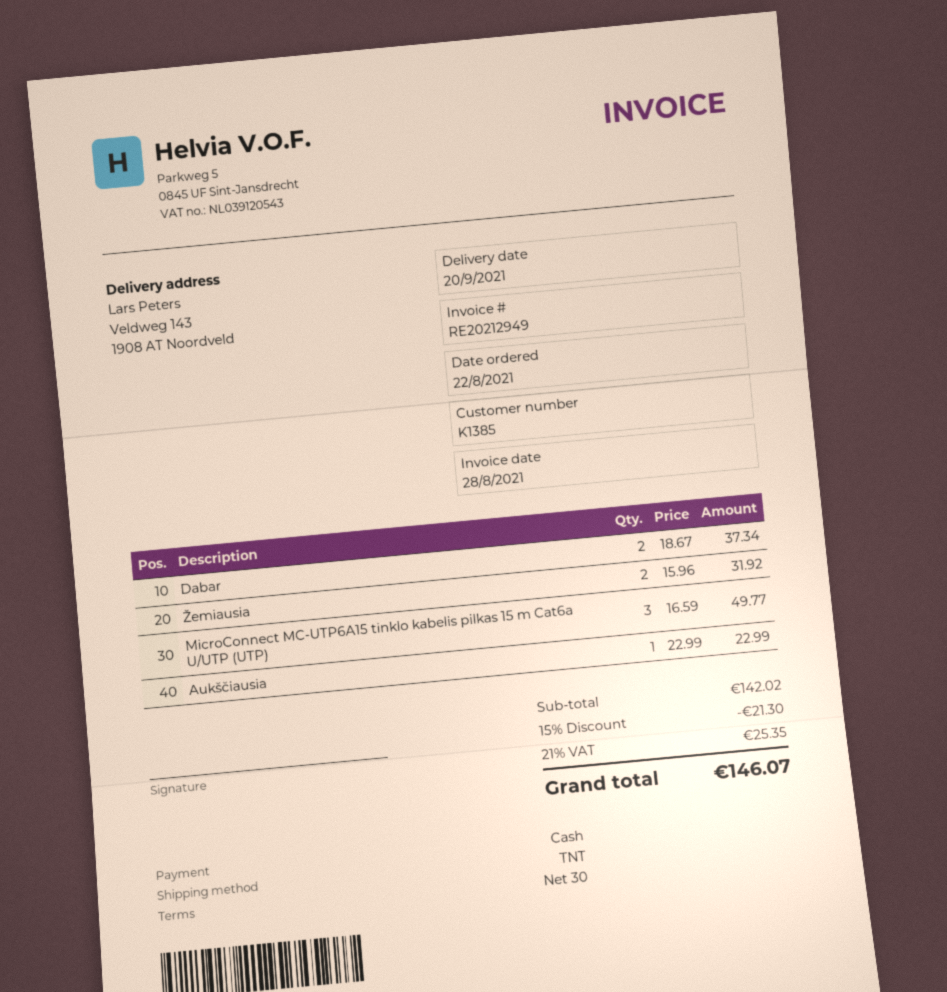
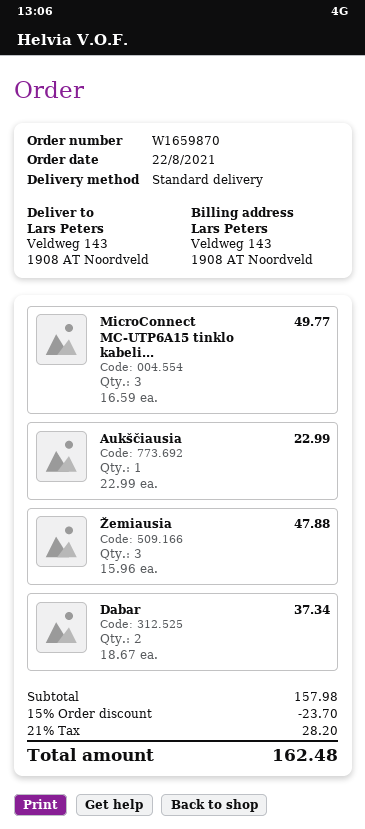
shipping method: TNT -> standard
Žemiausia: 2 x 15.96 = 31.92 -> 3 x 15.96 = 47.88
subtotal: 142.02 -> 157.98
discount: 15% = 21.30 -> 15% = 23.70
tax: 21% = 25.35 -> 21% = 28.20
total: 146.07 -> 162.48

